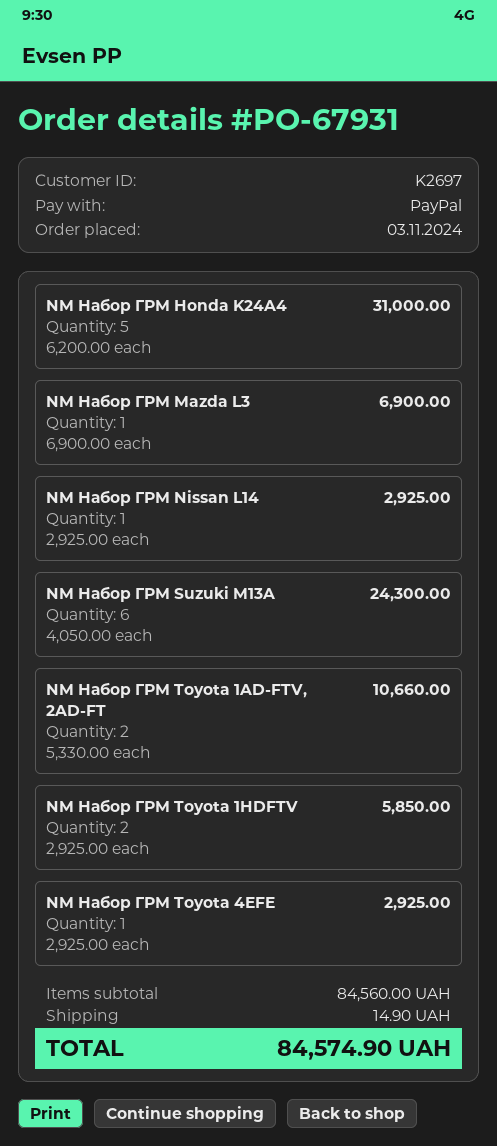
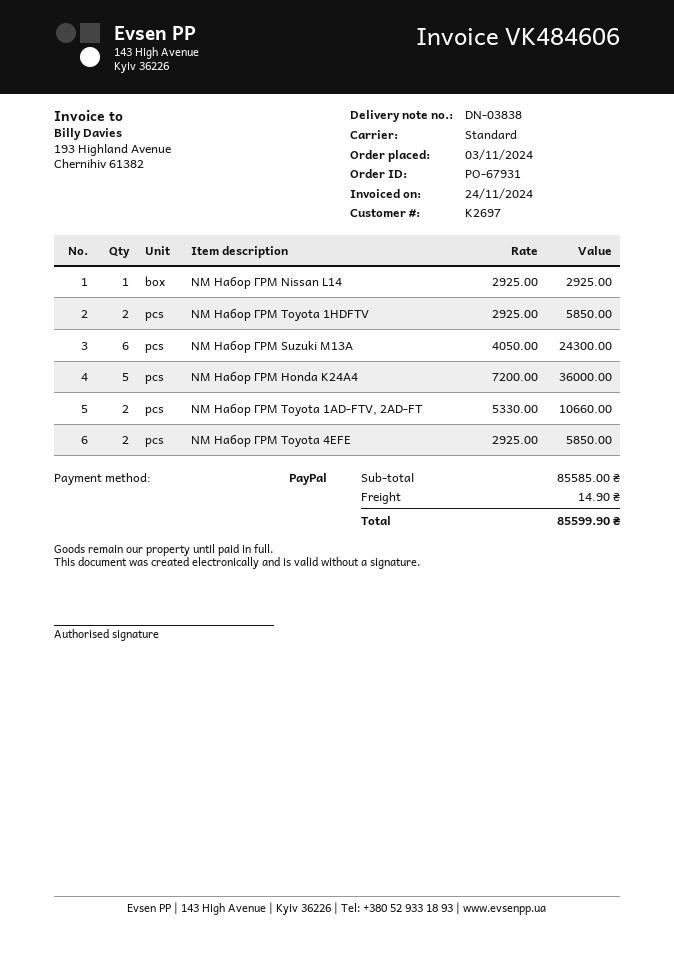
NM Набор ГРМ Honda K24A4: 5 x 6200.00 = 31000.00 -> 5 x 7200.00 = 36000.00
NM Набор ГРМ Mazda L3: 1 x 6900.00 = 6900.00 -> none
NM Набор ГРМ Toyota 4EFE: 1 x 2925.00 = 2925.00 -> 2 x 2925.00 = 5850.00
subtotal: 84560.00 -> 85585.00
total: 84574.90 -> 85599.90

